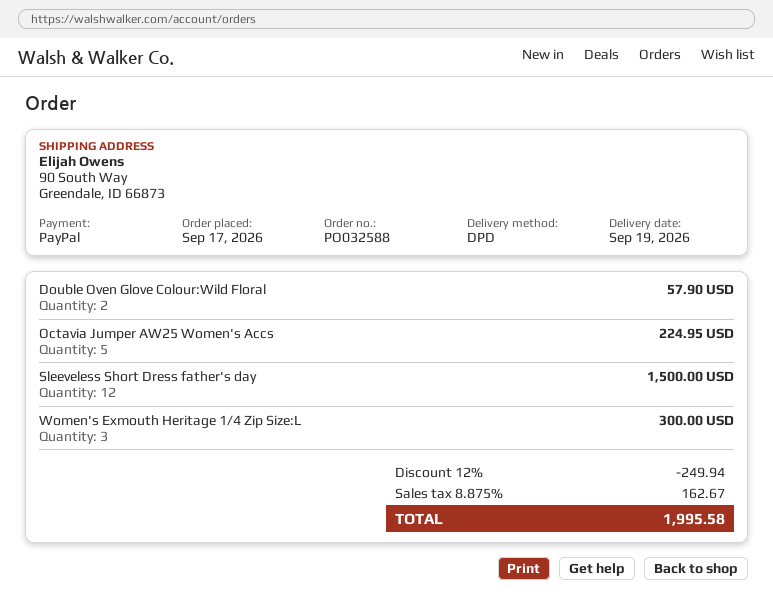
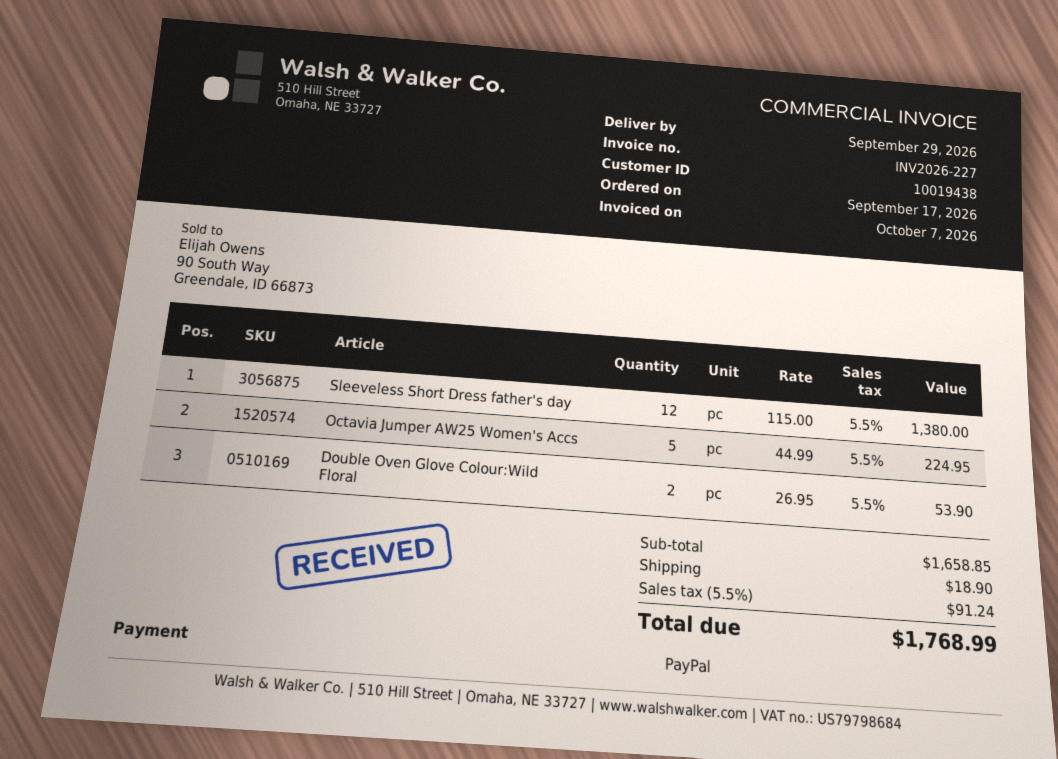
delivery date: 2026-09-19 -> 2026-09-29
Double Oven Glove Colour:Wild Floral: 2 for 57.90 -> 2 for 53.90
Sleeveless Short Dress father's day: 12 for 1500.00 -> 12 for 1380.00
Women's Exmouth Heritage 1/4 Zip Size:L: 3 for 300.00 -> none
discount: 12% = 249.94 -> none
shipping: none -> 18.90
tax: 8.875% = 162.67 -> 5.5% = 91.24
total: 1995.58 -> 1768.99

